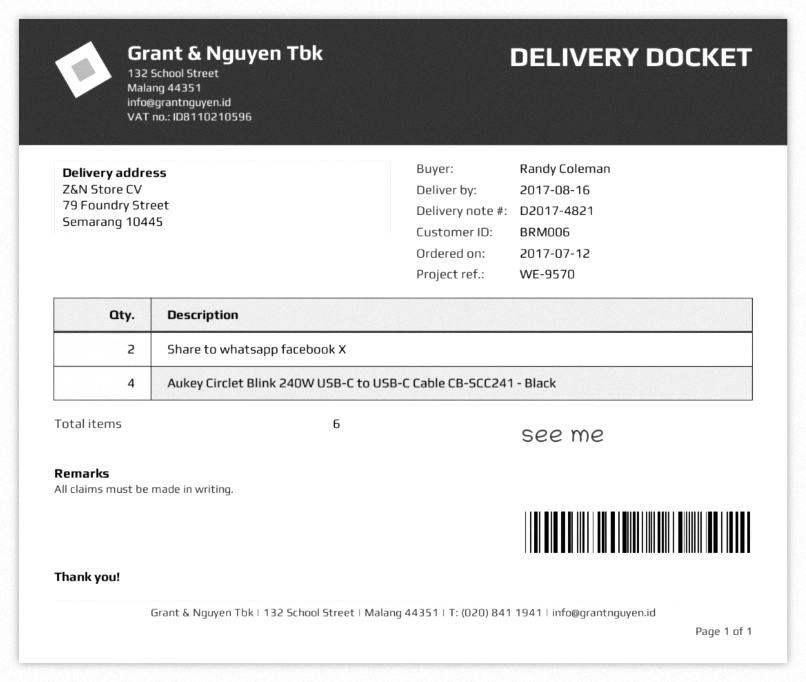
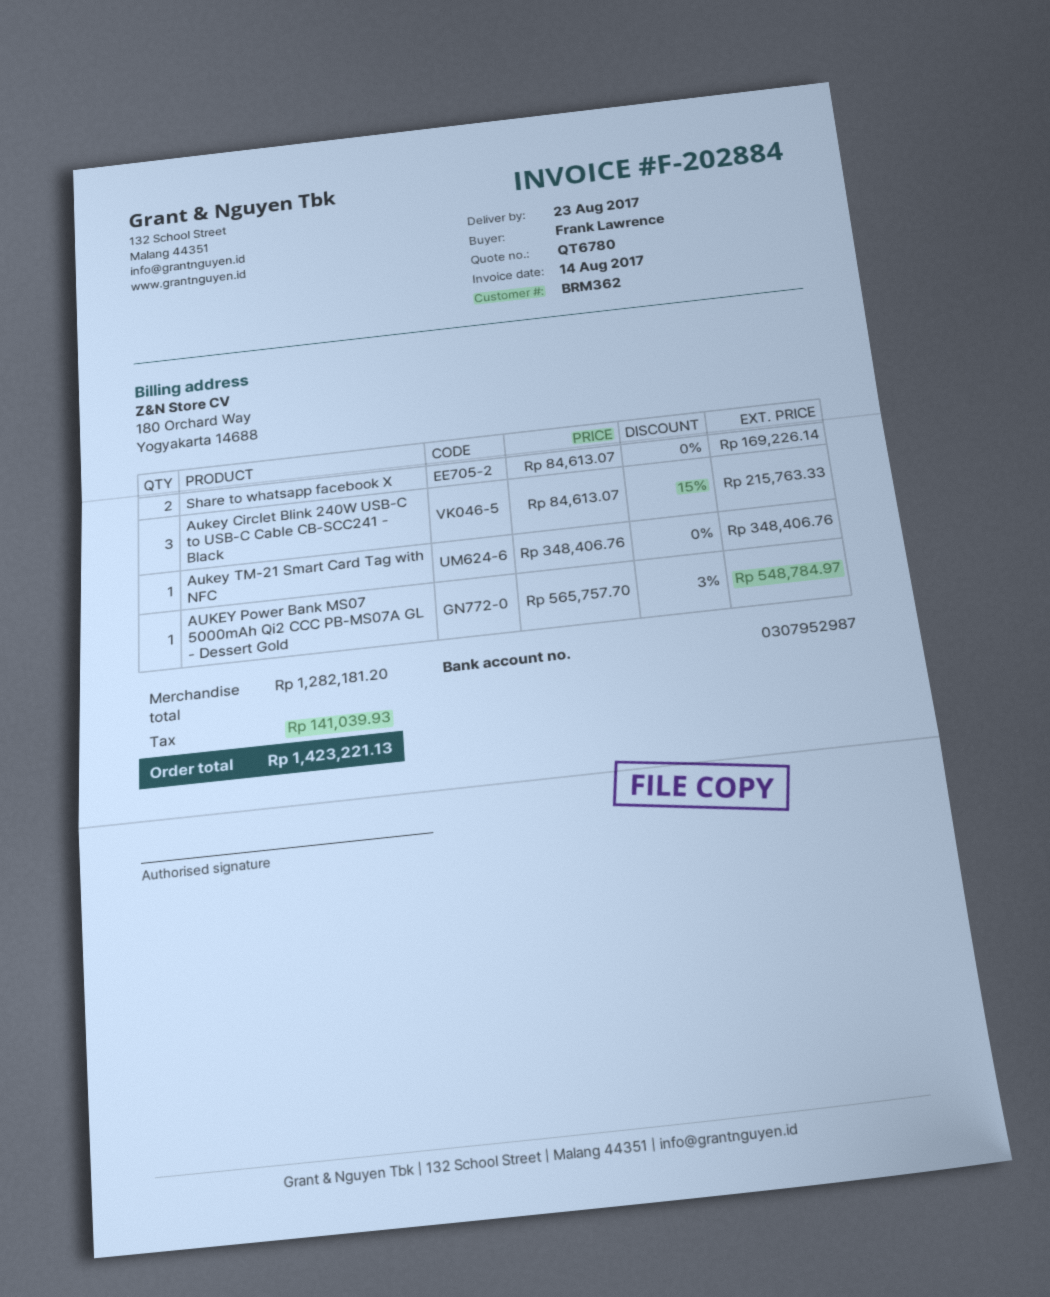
delivery date: 2017-08-16 -> 2017-08-23
customer number: BRM006 -> BRM362
ordered by: Randy Coleman -> Frank Lawrence
Aukey Circlet Blink 240W USB-C to USB-C Cable CB-SCC241 - Black: 4 -> 3
Aukey TM-21 Smart Card Tag with NFC: none -> 1
AUKEY Power Bank MS07 5000mAh Qi2 CCC PB-MS07A GL - Dessert Gold: none -> 1

